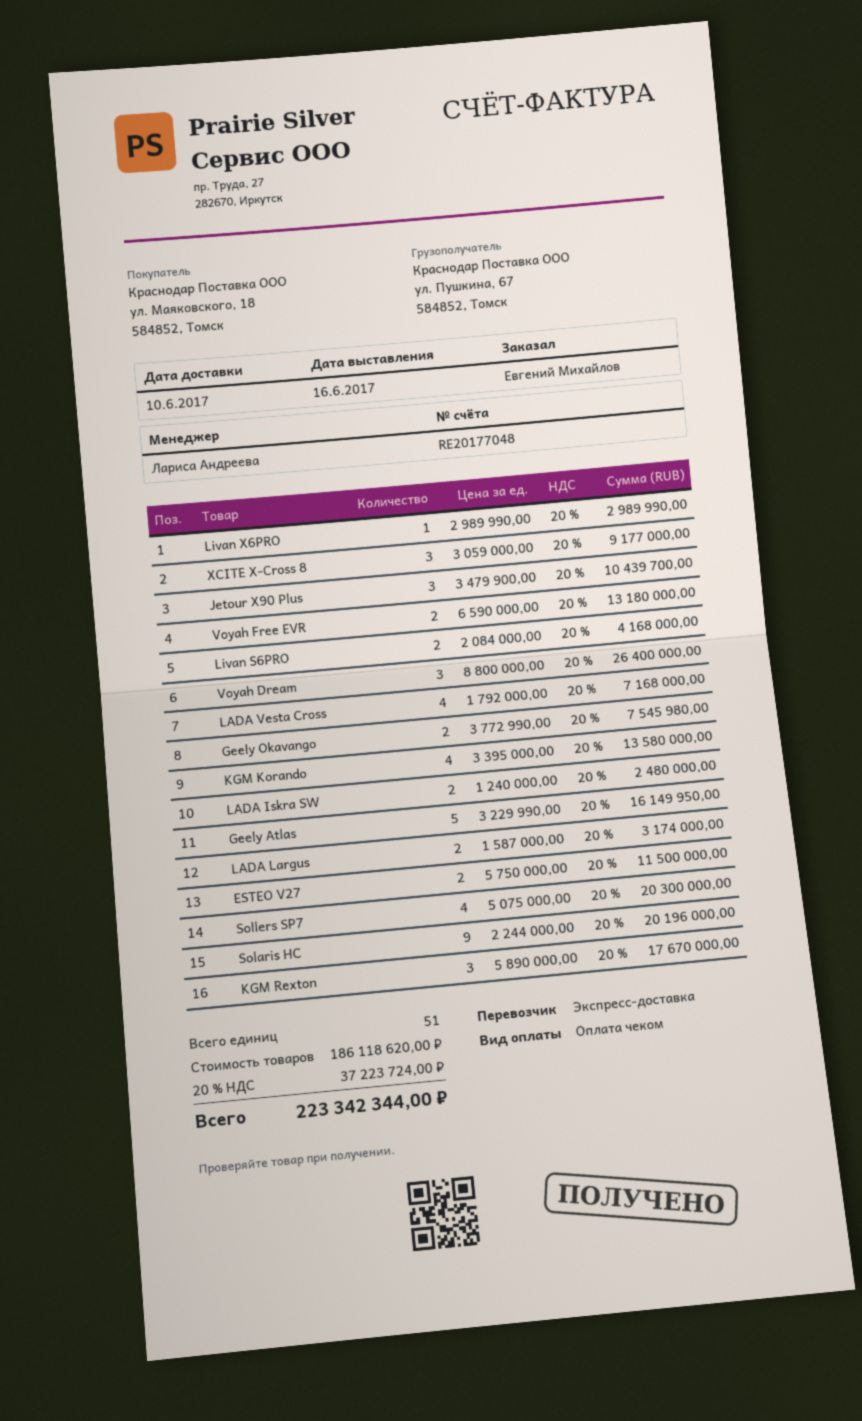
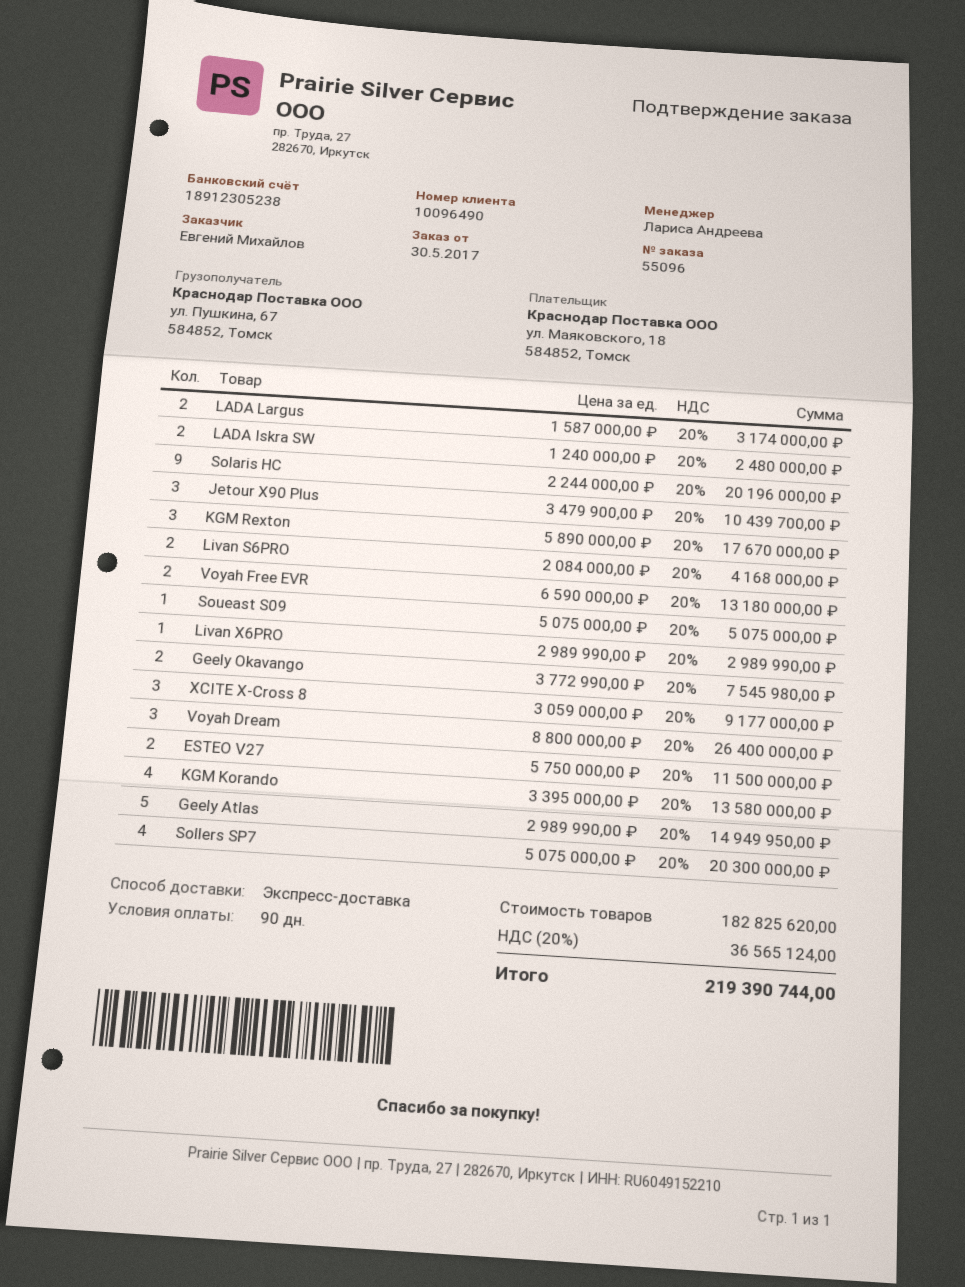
LADA Vesta Cross: 4 x 1792000.00 = 7168000.00 -> none
Geely Atlas: 5 x 3229990.00 = 16149950.00 -> 5 x 2989990.00 = 14949950.00
Soueast S09: none -> 1 x 5075000.00 = 5075000.00
subtotal: 186118620.00 -> 182825620.00
tax: 20% = 37223724.00 -> 20% = 36565124.00
total: 223342344.00 -> 219390744.00

